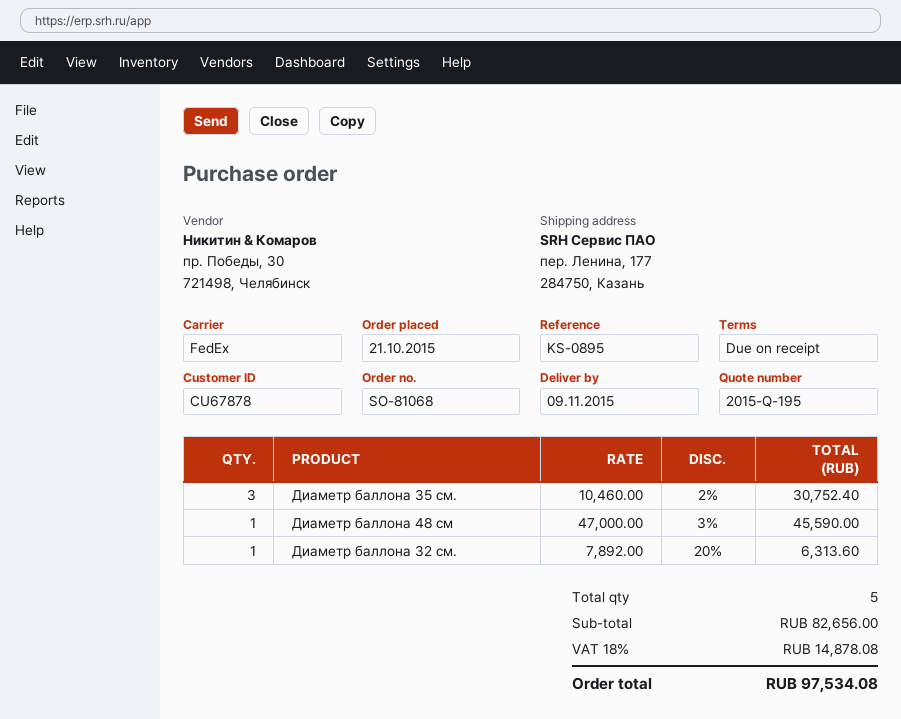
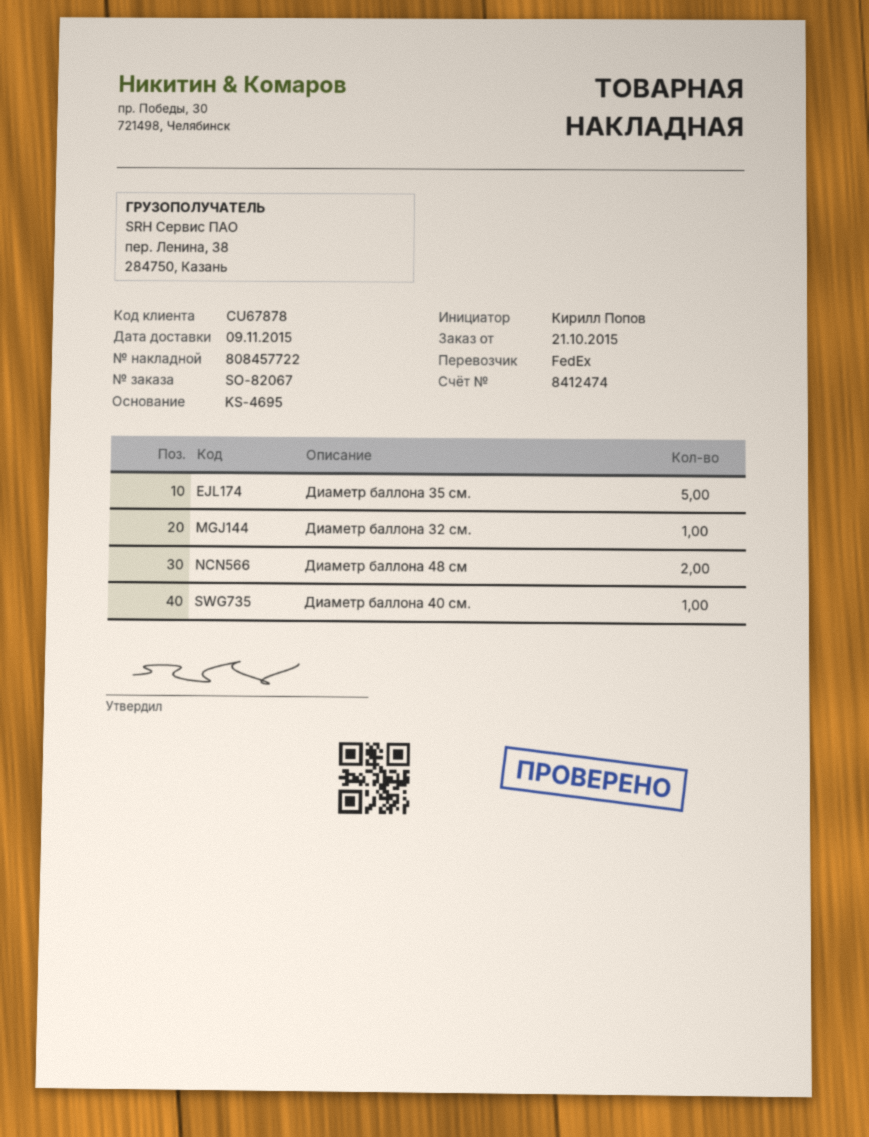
order number: SO-81068 -> SO-82067
reference: KS-0895 -> KS-4695
ship to: пер. Ленина, 177, 284750, Казань -> пер. Ленина, 38, 284750, Казань
Диаметр баллона 35 см.: 3 -> 5
Диаметр баллона 48 см: 1 -> 2
Диаметр баллона 40 см.: none -> 1

